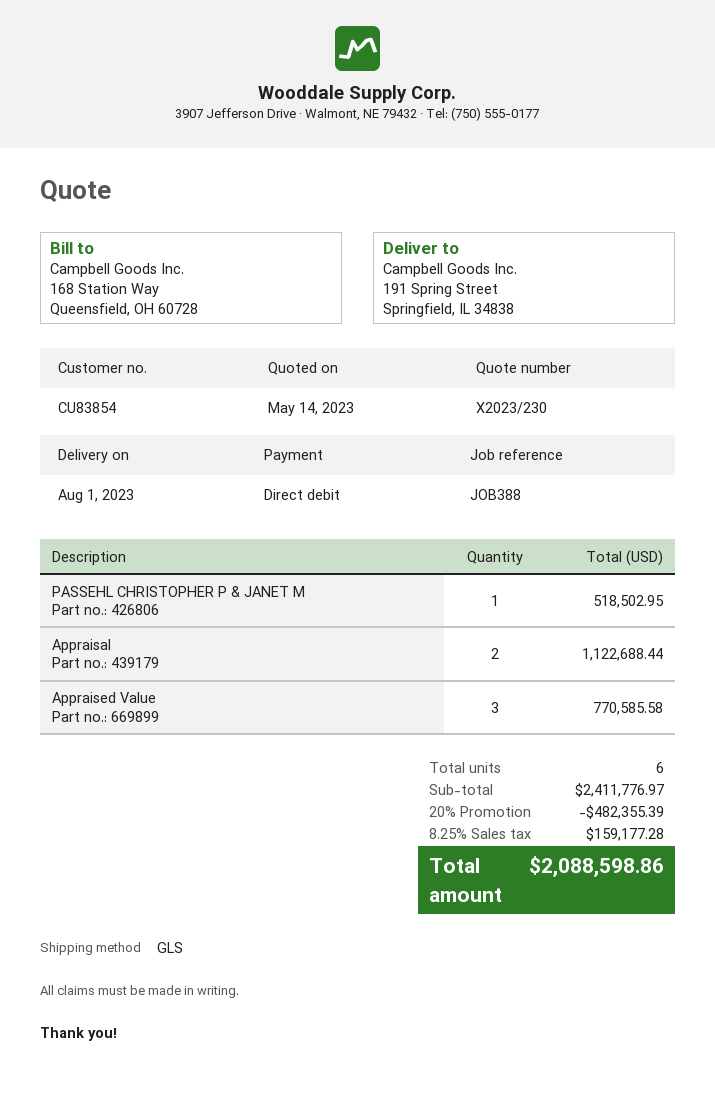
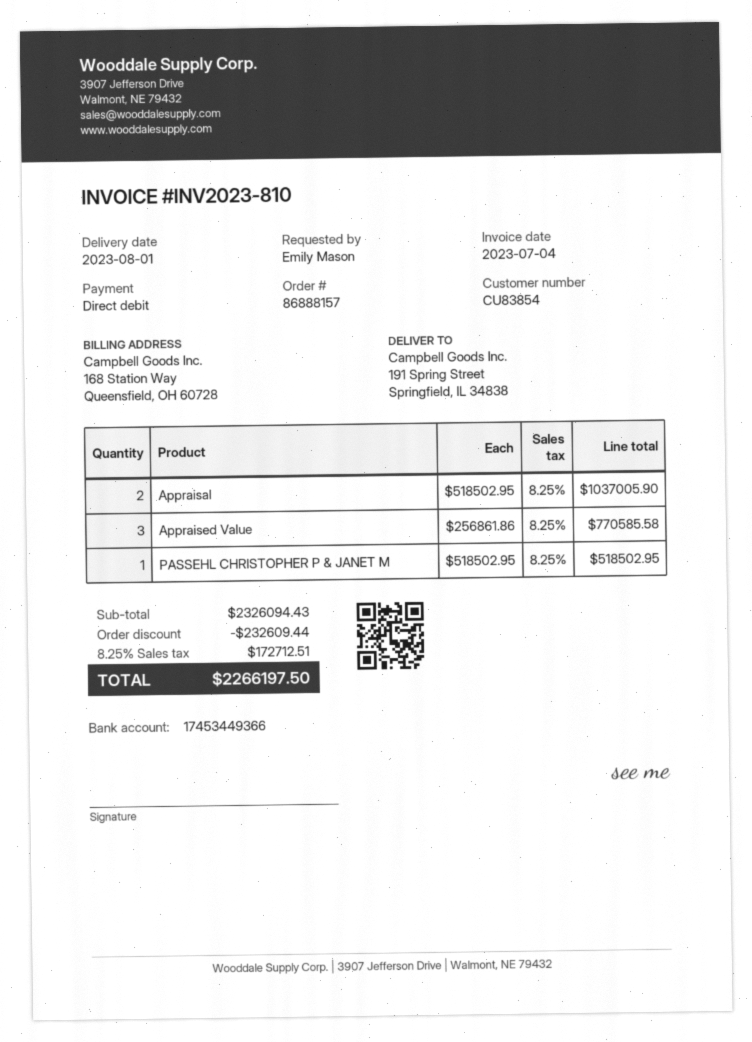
Appraisal: 2 for 1122688.44 -> 2 for 1037005.90
subtotal: 2411776.97 -> 2326094.43
discount: 482355.39 -> 232609.44
tax: 8.25% = 159177.28 -> 8.25% = 172712.51
total: 2088598.86 -> 2266197.50

